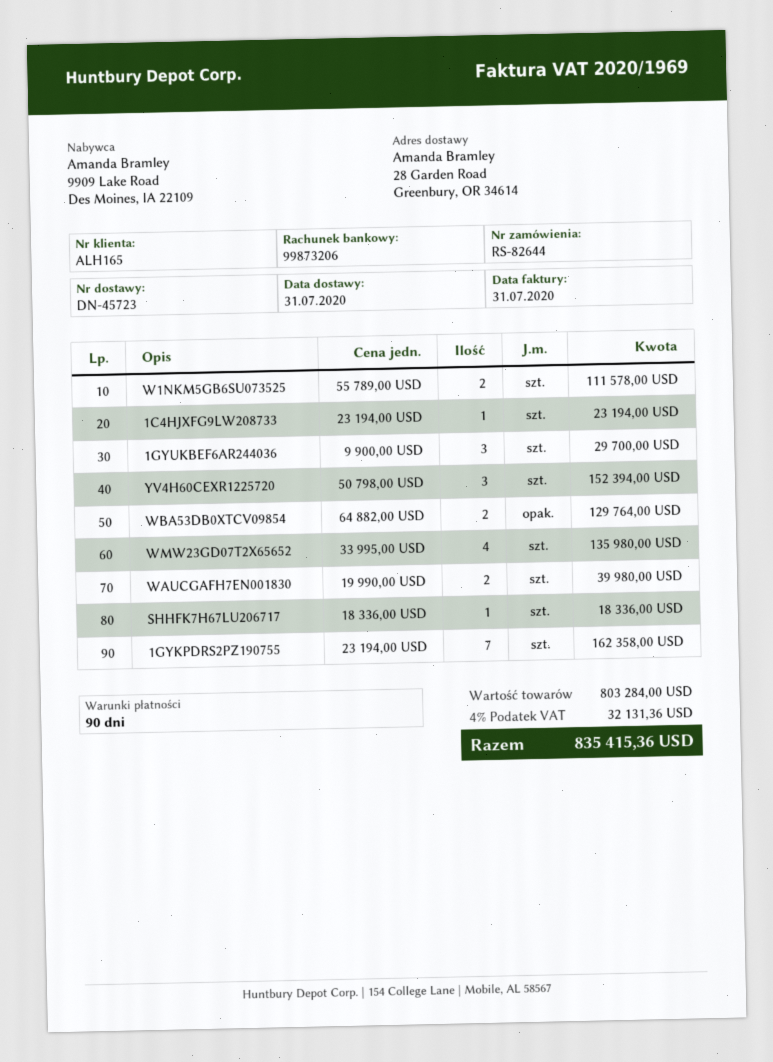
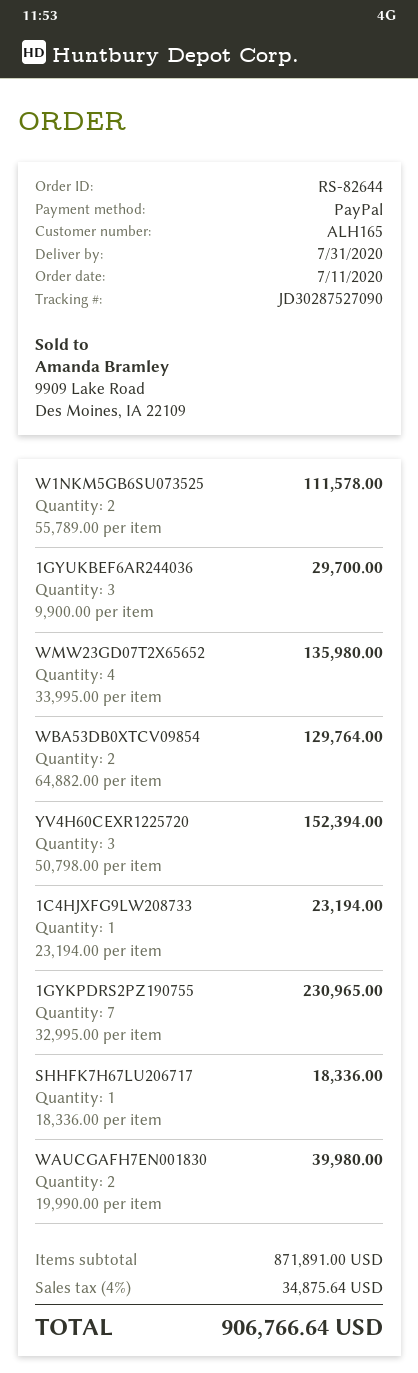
1GYKPDRS2PZ190755: 7 x 23194.00 = 162358.00 -> 7 x 32995.00 = 230965.00
subtotal: 803284.00 -> 871891.00
tax: 4% = 32131.36 -> 4% = 34875.64
total: 835415.36 -> 906766.64

